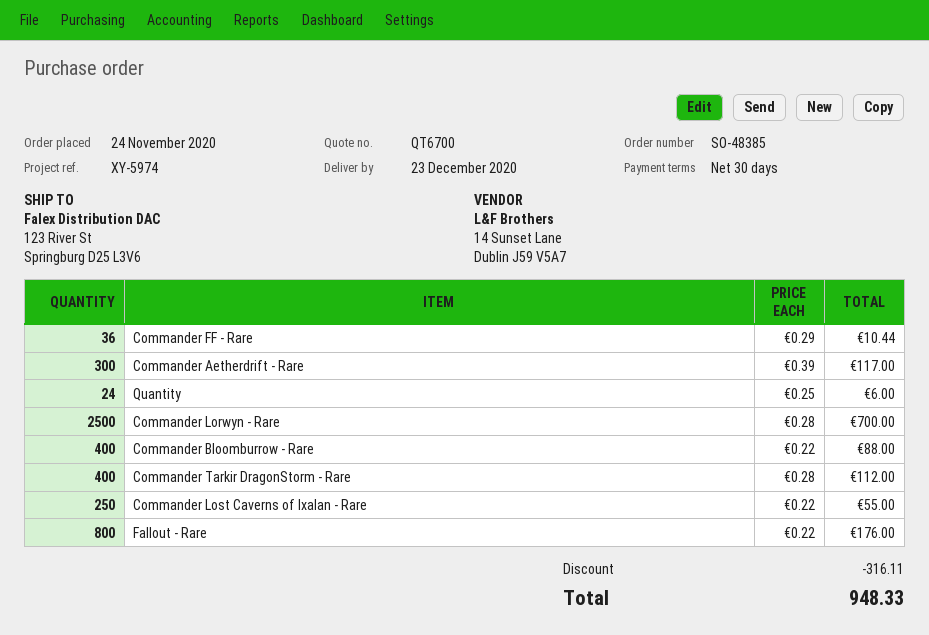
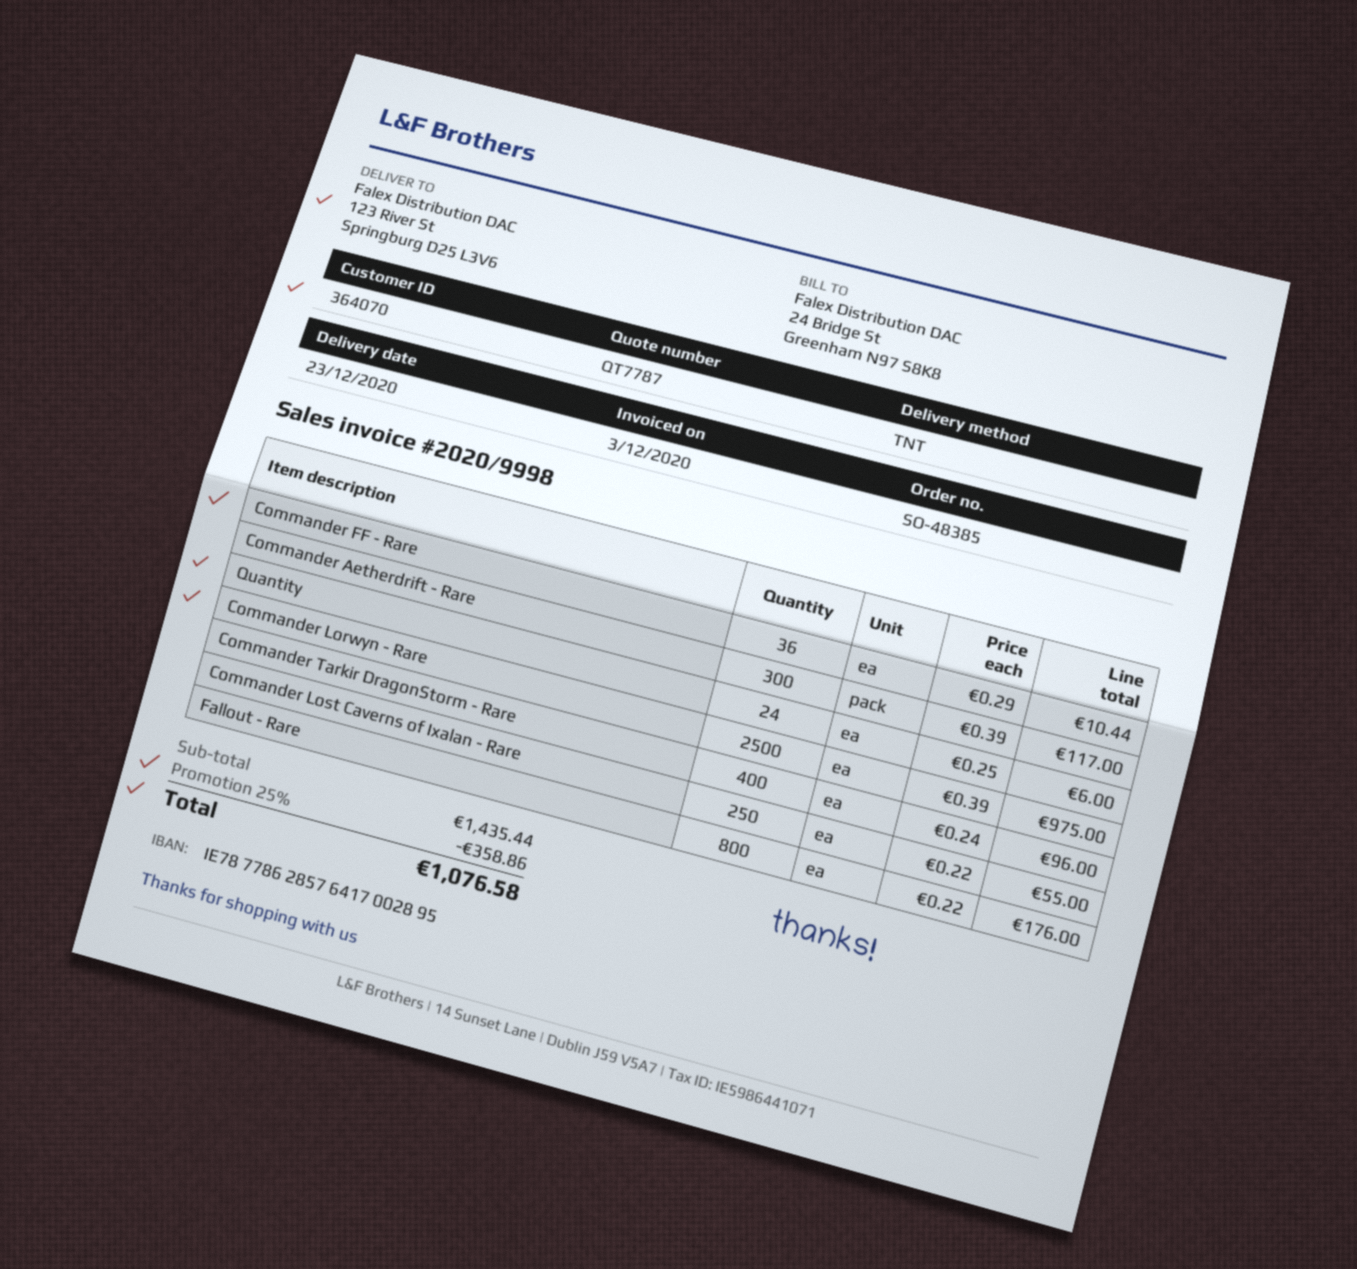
quote number: QT6700 -> QT7787
Commander Lorwyn - Rare: 2500 x 0.28 = 700.00 -> 2500 x 0.39 = 975.00
Commander Bloomburrow - Rare: 400 x 0.22 = 88.00 -> none
Commander Tarkir DragonStorm - Rare: 400 x 0.28 = 112.00 -> 400 x 0.24 = 96.00
discount: 316.11 -> 358.86
total: 948.33 -> 1076.58

